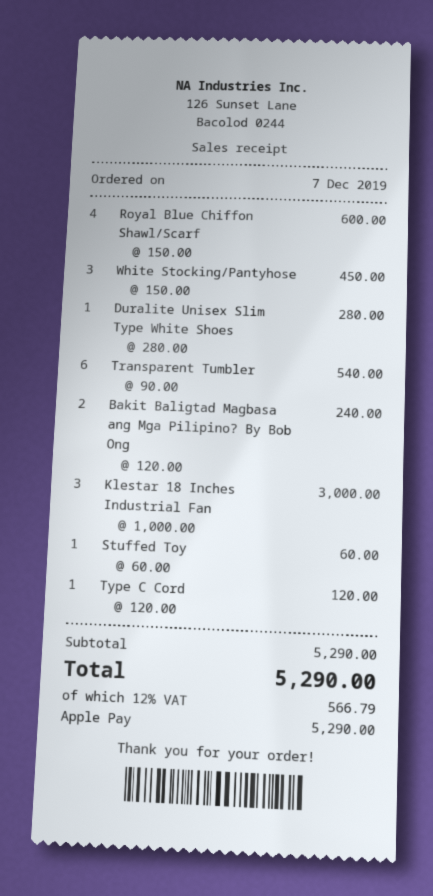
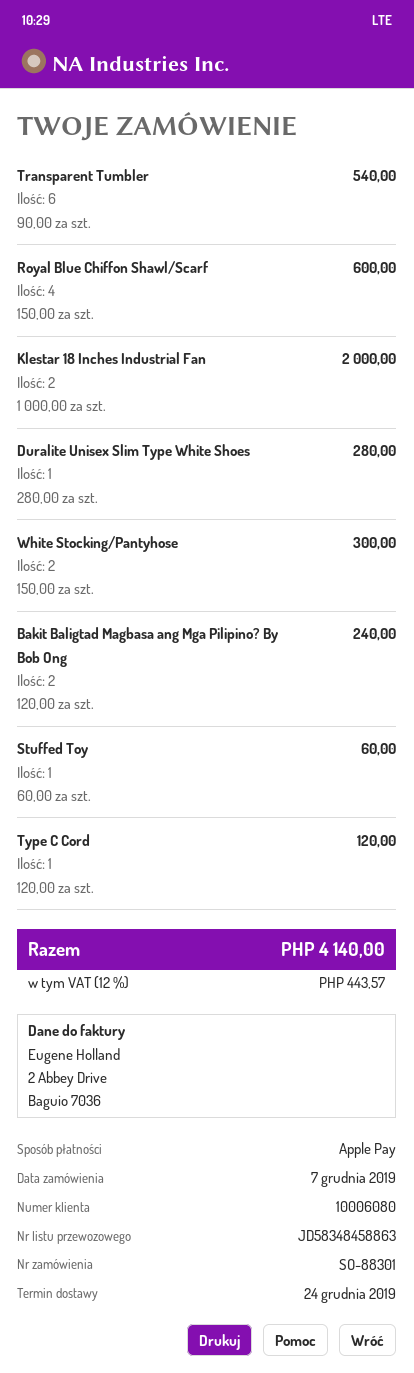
White Stocking/Pantyhose: 3 x 150.00 = 450.00 -> 2 x 150.00 = 300.00
Klestar 18 Inches Industrial Fan: 3 x 1000.00 = 3000.00 -> 2 x 1000.00 = 2000.00
tax: 12% = 566.79 -> 12% = 443.57
total: 5290.00 -> 4140.00

